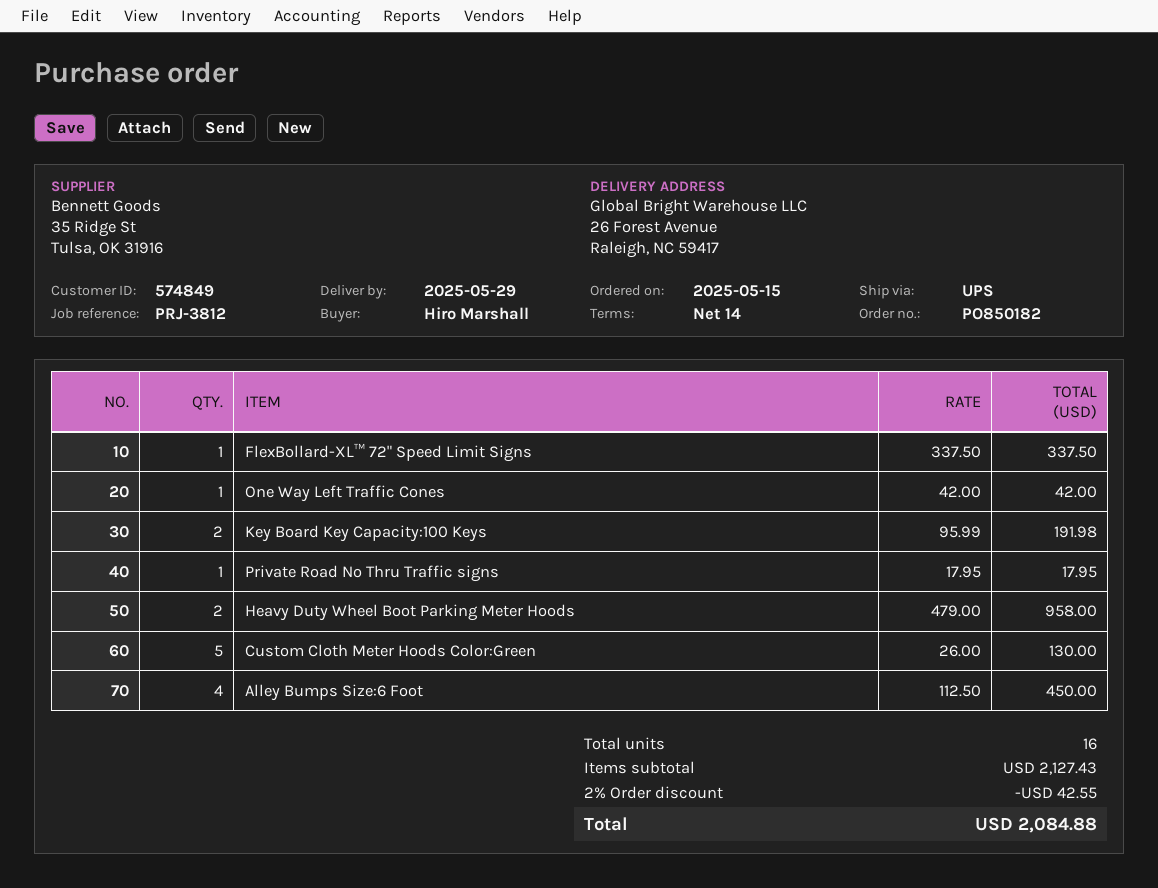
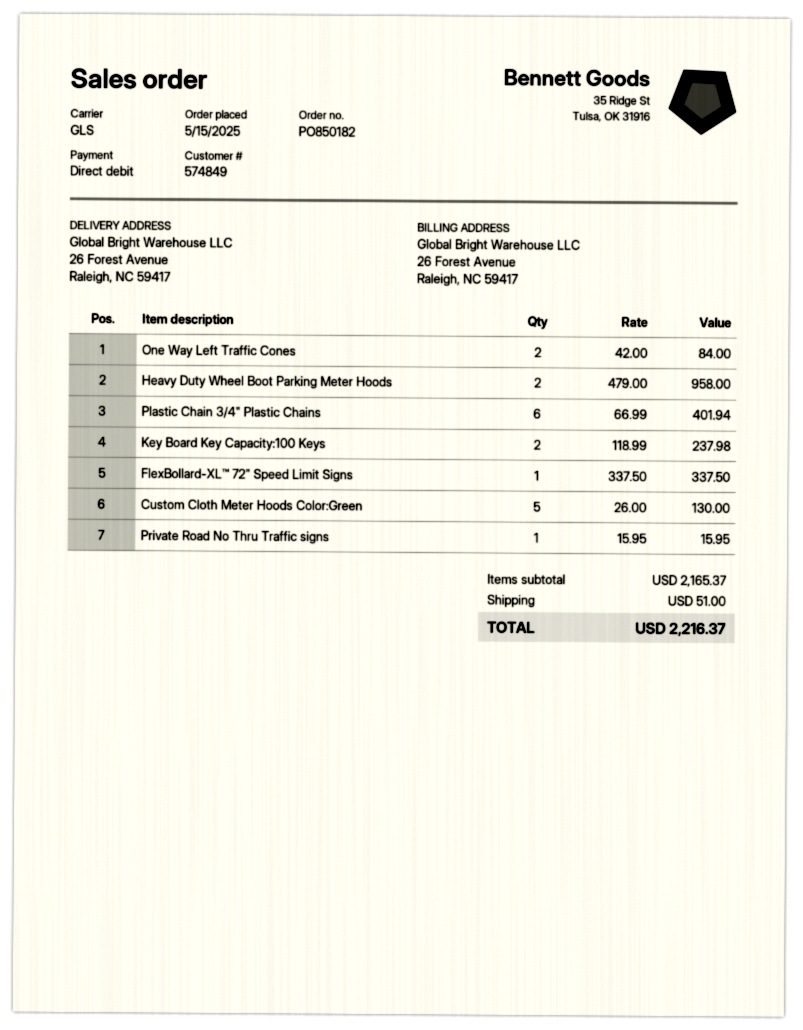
shipping method: UPS -> GLS
One Way Left Traffic Cones: 1 x 42.00 = 42.00 -> 2 x 42.00 = 84.00
Key Board Key Capacity:100 Keys: 2 x 95.99 = 191.98 -> 2 x 118.99 = 237.98
Private Road No Thru Traffic signs: 1 x 17.95 = 17.95 -> 1 x 15.95 = 15.95
Alley Bumps Size:6 Foot: 4 x 112.50 = 450.00 -> none
Plastic Chain 3/4" Plastic Chains: none -> 6 x 66.99 = 401.94
subtotal: 2127.43 -> 2165.37
discount: 2% = 42.55 -> none
shipping: none -> 51.00
total: 2084.88 -> 2216.37

